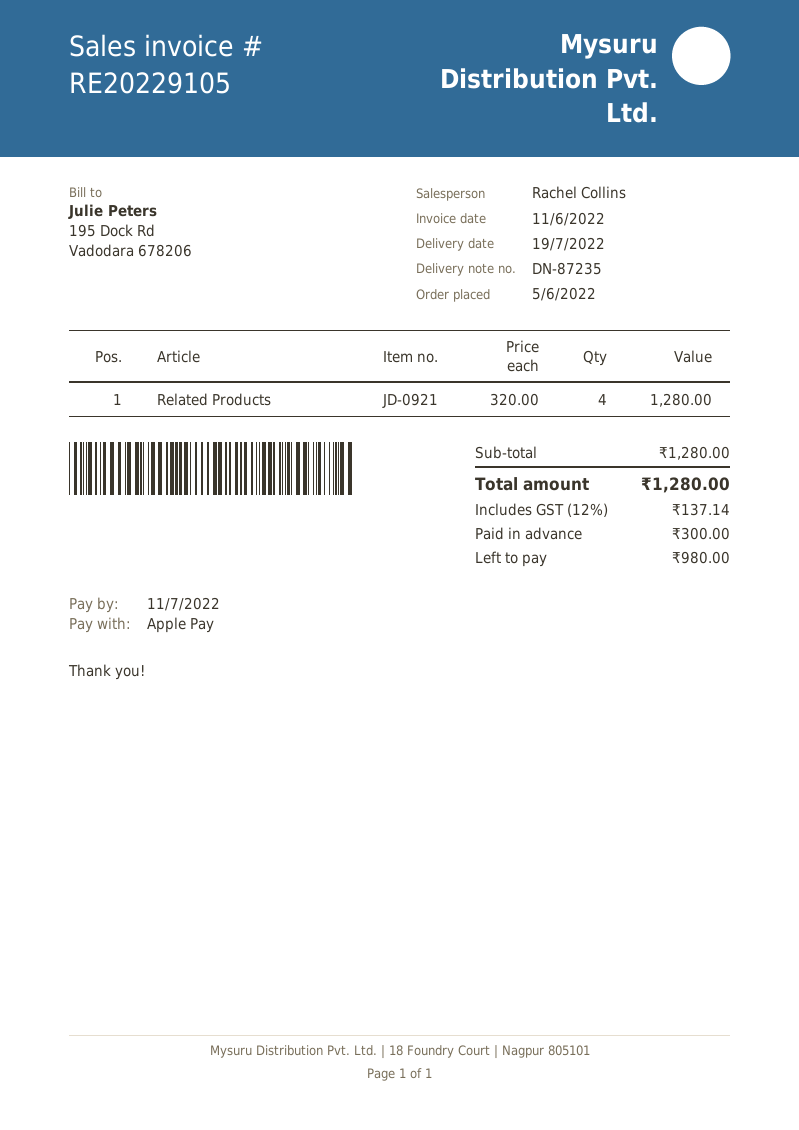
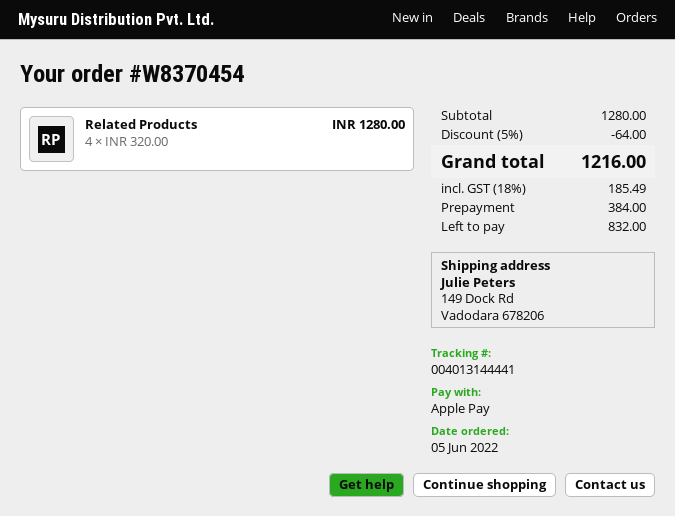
discount: none -> 5% = 64.00
tax: 12% = 137.14 -> 18% = 185.49
total: 1280.00 -> 1216.00
deposit: 300.00 -> 384.00
balance: 980.00 -> 832.00

